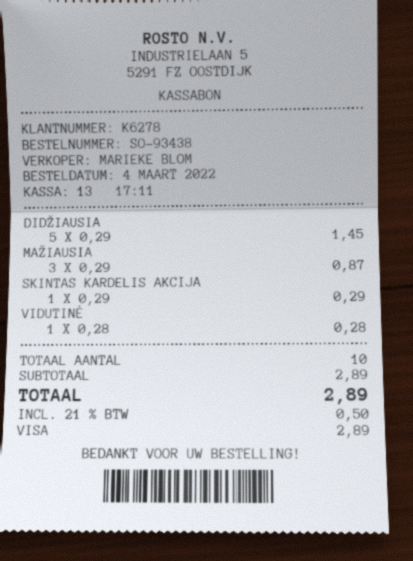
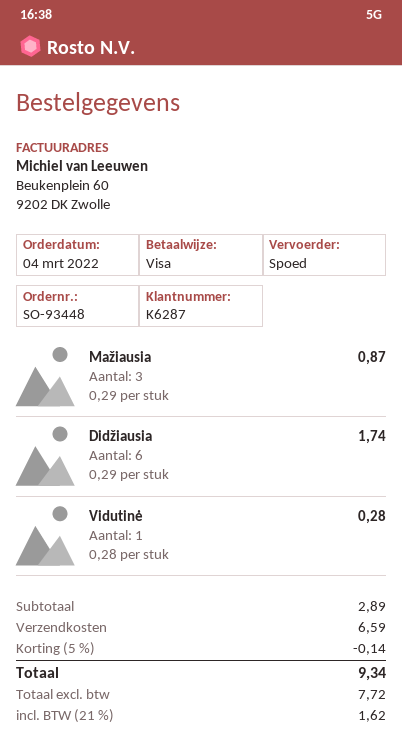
order number: SO-93438 -> SO-93448
customer number: K6278 -> K6287
DIDŽIAUSIA: 5 x 0.29 = 1.45 -> 6 x 0.29 = 1.74
SKINTAS KARDELIS AKCIJA: 1 x 0.29 = 0.29 -> none
discount: none -> 5% = 0.14
shipping: none -> 6.59
tax: 21% = 0.50 -> 21% = 1.62
total: 2.89 -> 9.34

